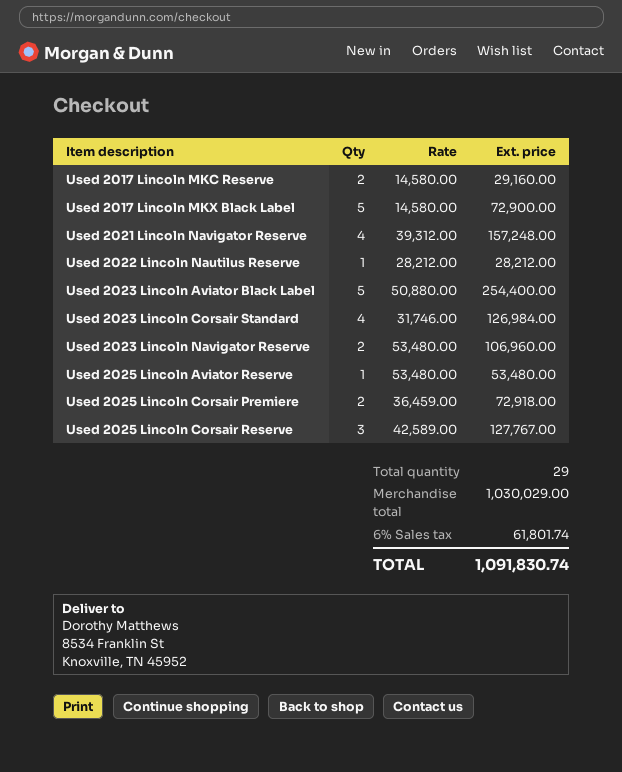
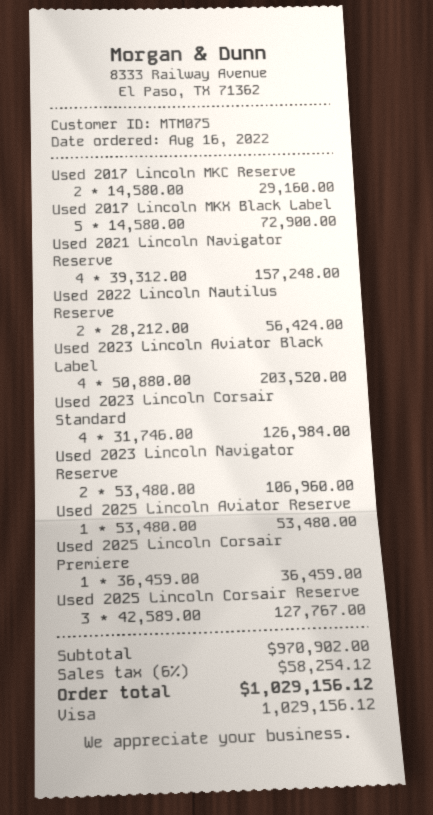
Used 2022 Lincoln Nautilus Reserve: 1 x 28212.00 = 28212.00 -> 2 x 28212.00 = 56424.00
Used 2023 Lincoln Aviator Black Label: 5 x 50880.00 = 254400.00 -> 4 x 50880.00 = 203520.00
Used 2025 Lincoln Corsair Premiere: 2 x 36459.00 = 72918.00 -> 1 x 36459.00 = 36459.00
subtotal: 1030029.00 -> 970902.00
tax: 6% = 61801.74 -> 6% = 58254.12
total: 1091830.74 -> 1029156.12

